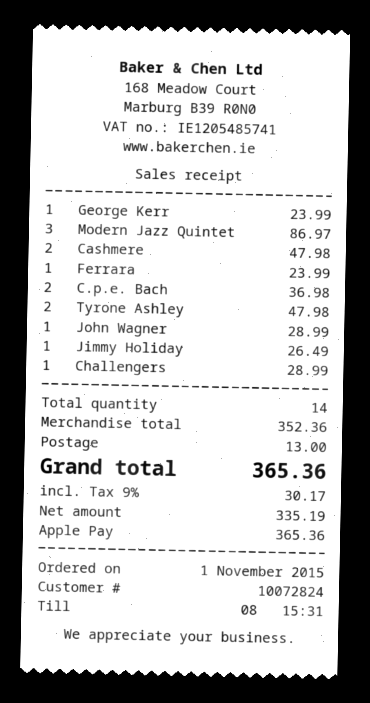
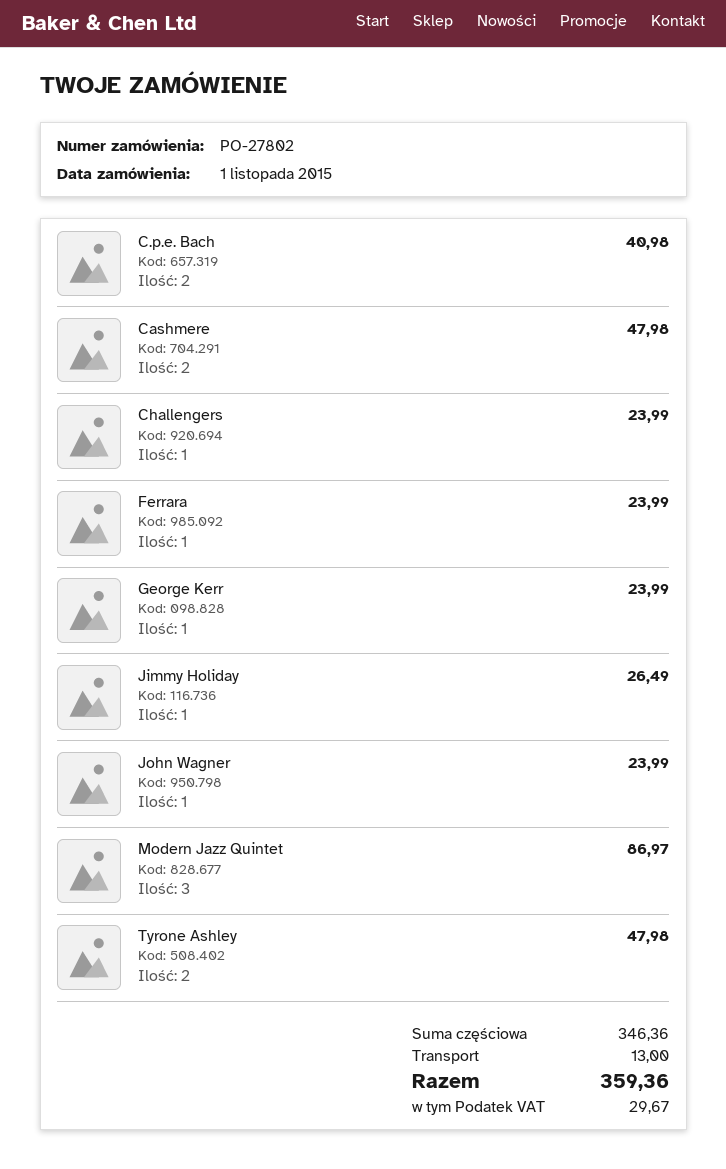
C.p.e. Bach: 2 for 36.98 -> 2 for 40.98
John Wagner: 1 for 28.99 -> 1 for 23.99
Challengers: 1 for 28.99 -> 1 for 23.99
subtotal: 352.36 -> 346.36
tax: 30.17 -> 29.67
total: 365.36 -> 359.36

